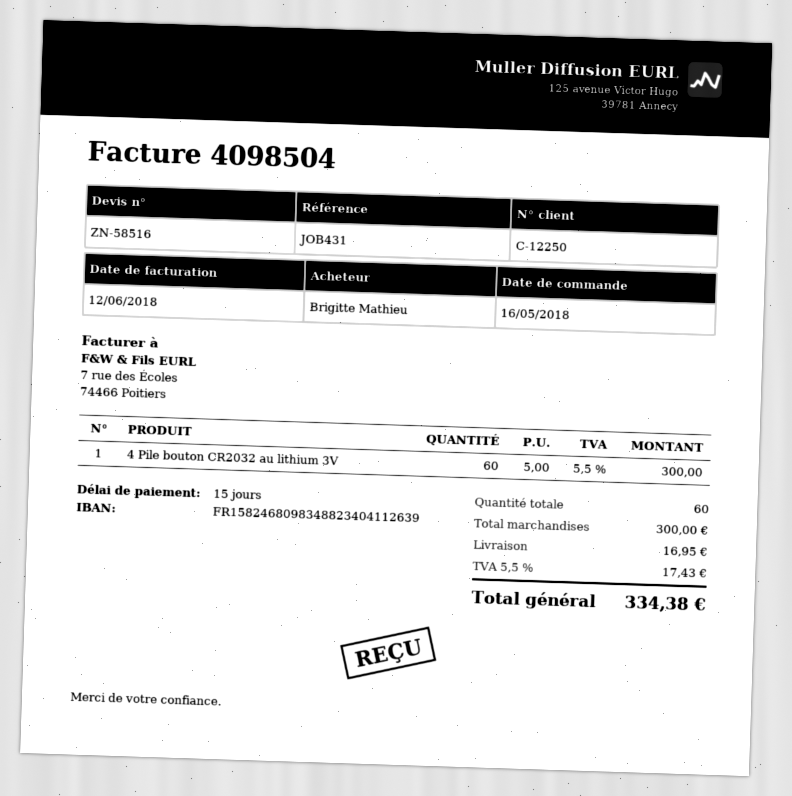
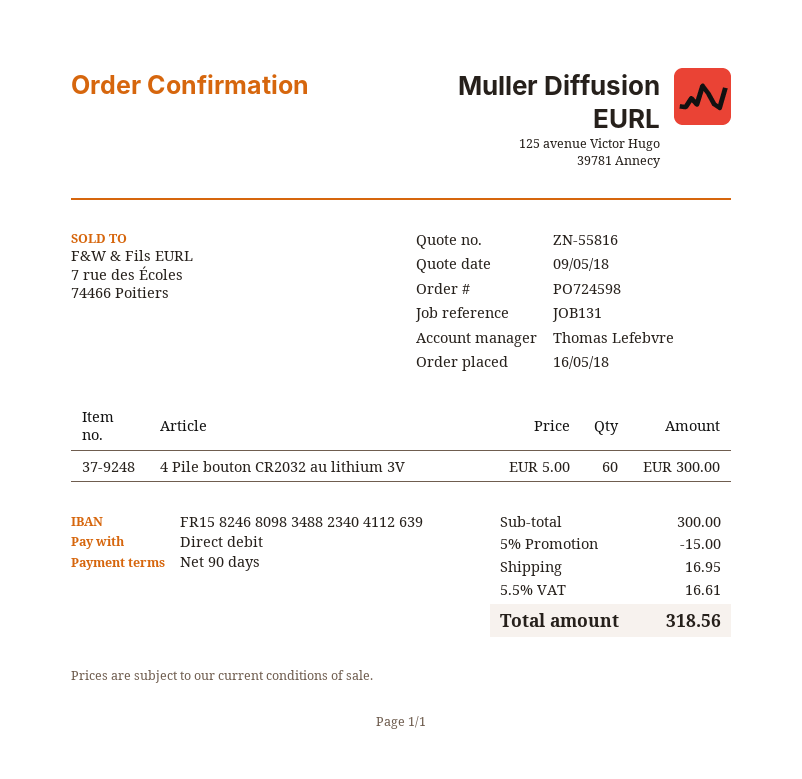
quote number: ZN-58516 -> ZN-55816
payment terms: 15 days -> 90 days
reference: JOB431 -> JOB131
discount: none -> 5% = 15.00
tax: 5.5% = 17.43 -> 5.5% = 16.61
total: 334.38 -> 318.56

